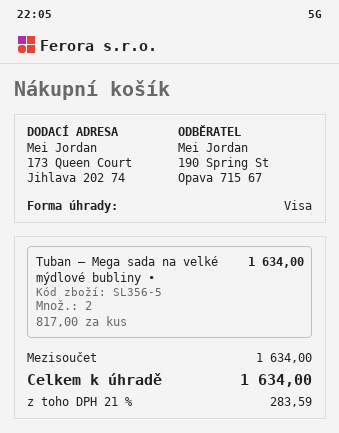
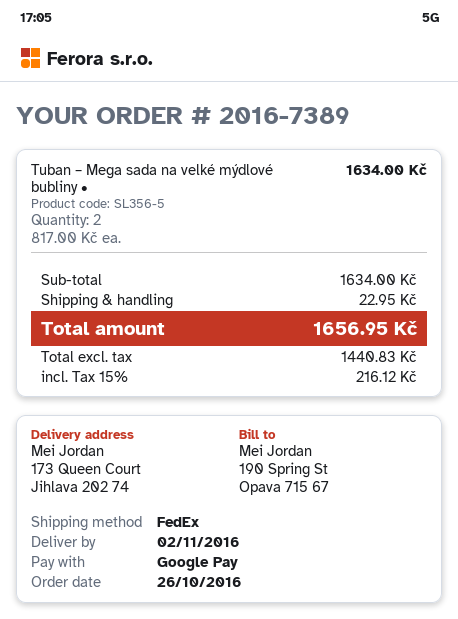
payment method: Visa -> Google Pay
shipping: none -> 22.95
tax: 21% = 283.59 -> 15% = 216.12
total: 1634.00 -> 1656.95

